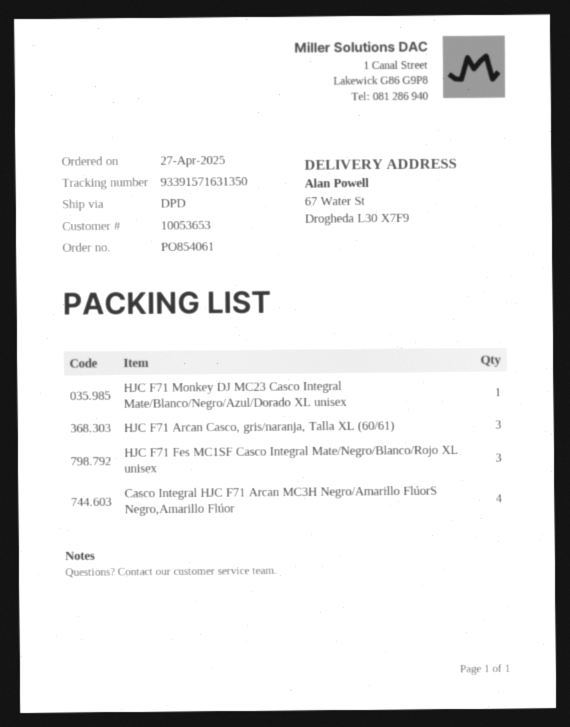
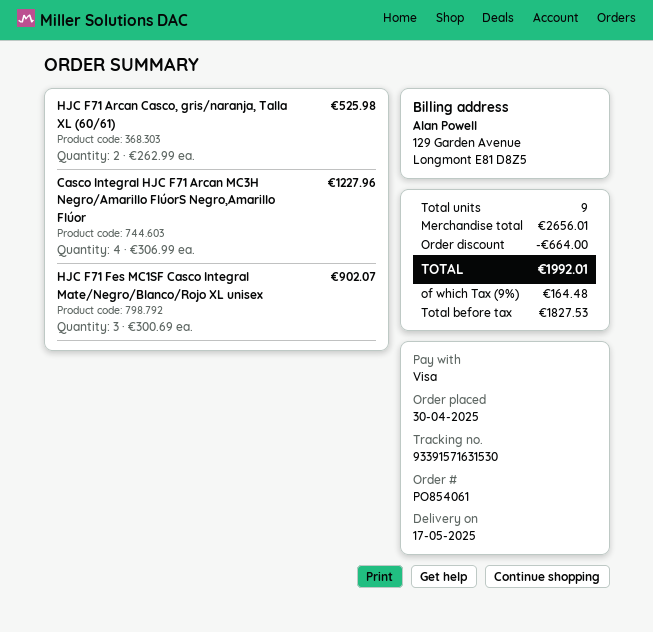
order date: 2025-04-27 -> 2025-04-30
tracking number: 93391571631350 -> 93391571631530
HJC F71 Monkey DJ MC23 Casco Integral Mate/Blanco/Negro/Azul/Dorado XL unisex: 1 -> none
HJC F71 Arcan Casco, gris/naranja, Talla XL (60/61): 3 -> 2

